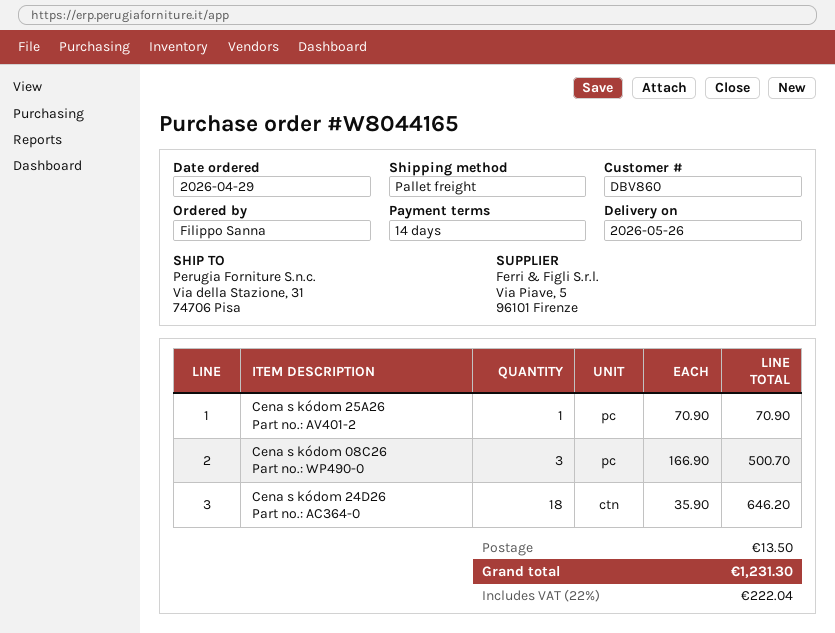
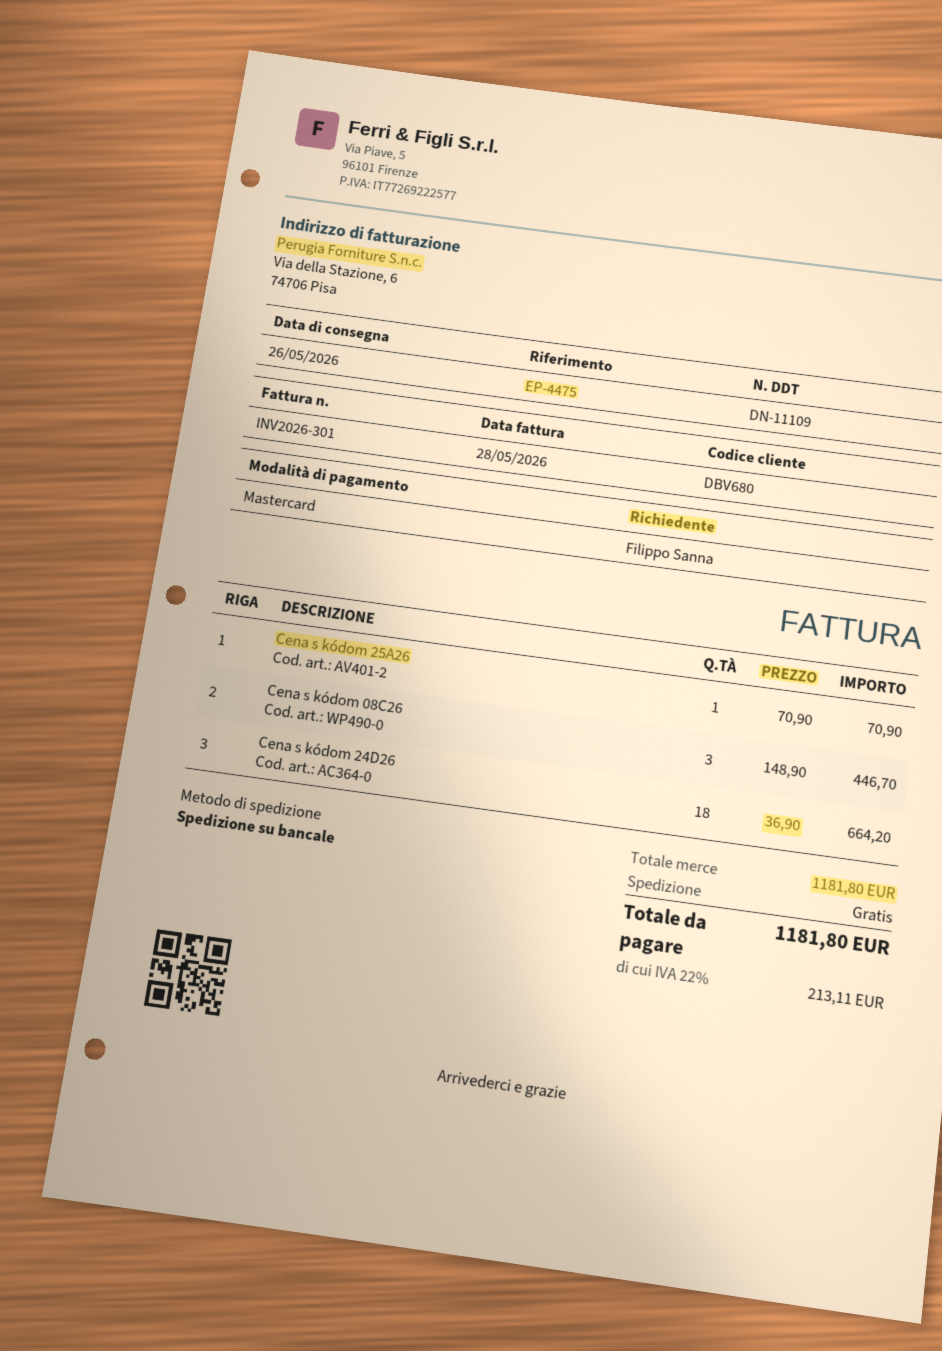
customer number: DBV860 -> DBV680
Cena s kódom 08C26: 3 x 166.90 = 500.70 -> 3 x 148.90 = 446.70
Cena s kódom 24D26: 18 x 35.90 = 646.20 -> 18 x 36.90 = 664.20
shipping: 13.50 -> 0.00
tax: 22% = 222.04 -> 22% = 213.11
total: 1231.30 -> 1181.80

